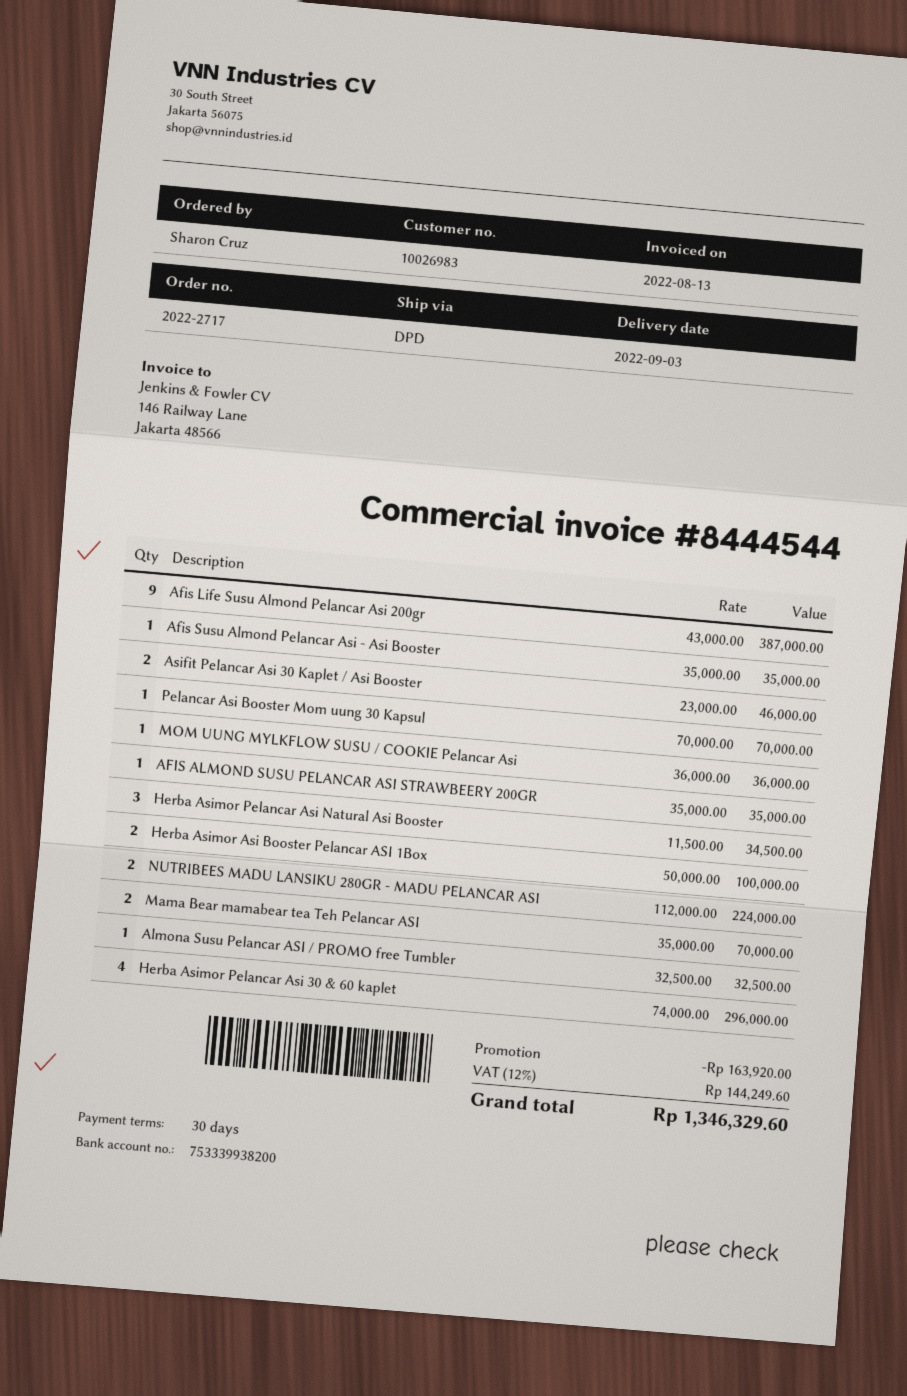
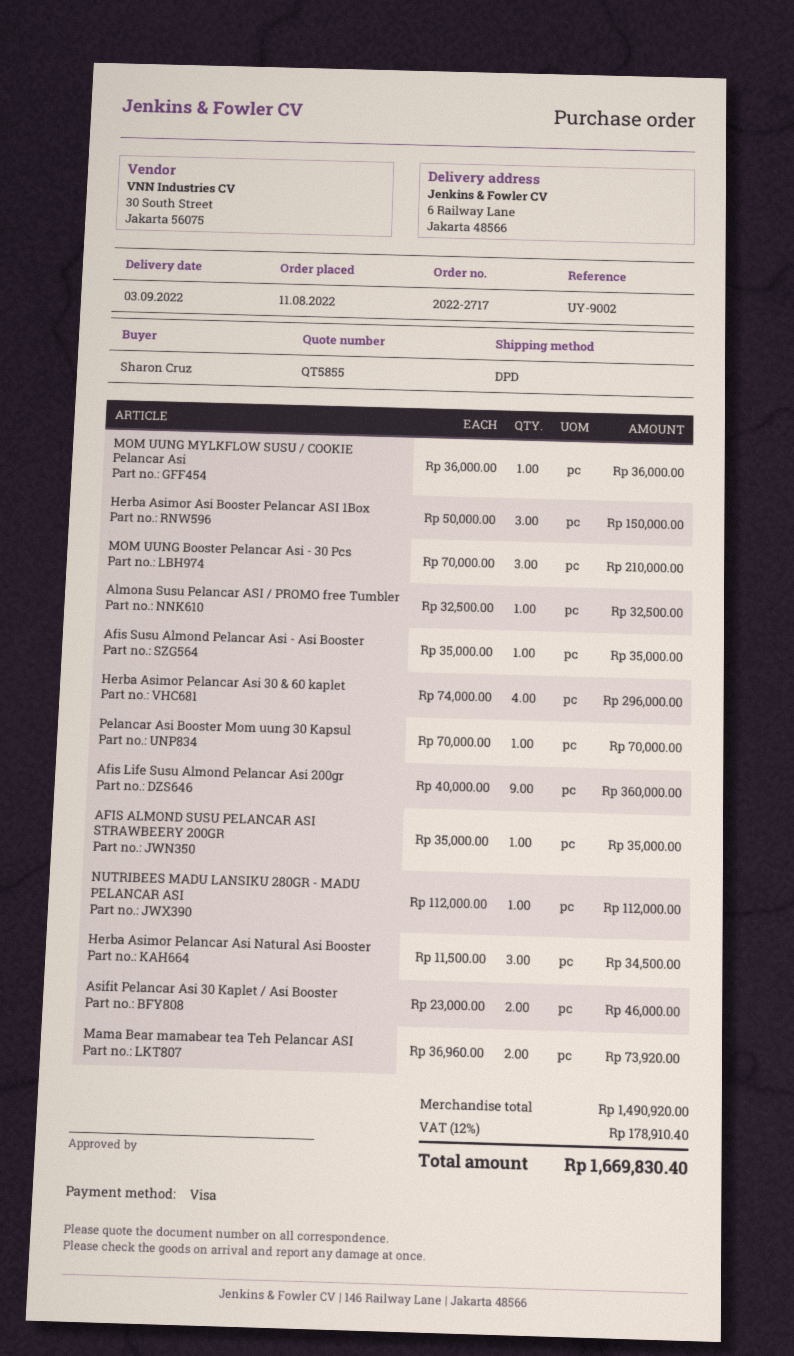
Afis Life Susu Almond Pelancar Asi 200gr: 9 x 43000.00 = 387000.00 -> 9 x 40000.00 = 360000.00
Herba Asimor Asi Booster Pelancar ASI 1Box: 2 x 50000.00 = 100000.00 -> 3 x 50000.00 = 150000.00
NUTRIBEES MADU LANSIKU 280GR - MADU PELANCAR ASI: 2 x 112000.00 = 224000.00 -> 1 x 112000.00 = 112000.00
Mama Bear mamabear tea Teh Pelancar ASI: 2 x 35000.00 = 70000.00 -> 2 x 36960.00 = 73920.00
MOM UUNG Booster Pelancar Asi - 30 Pcs: none -> 3 x 70000.00 = 210000.00
discount: 163920.00 -> none
tax: 12% = 144249.60 -> 12% = 178910.40
total: 1346329.60 -> 1669830.40

